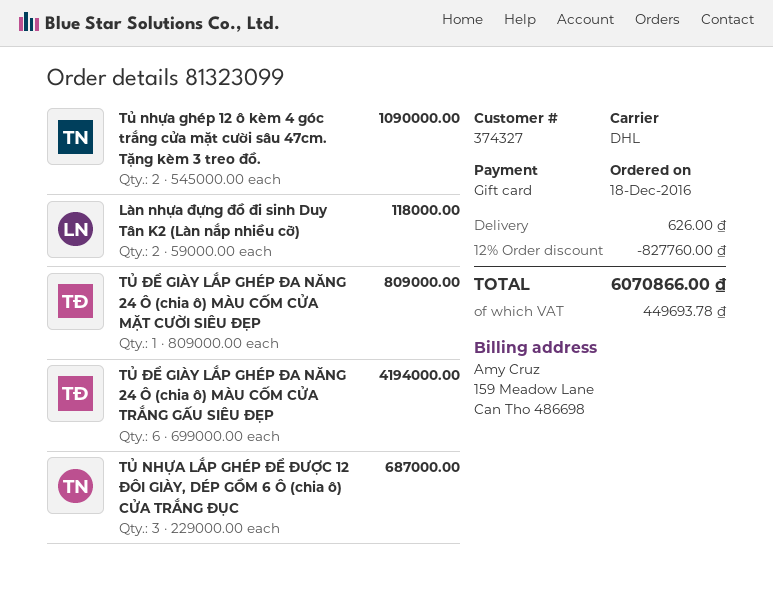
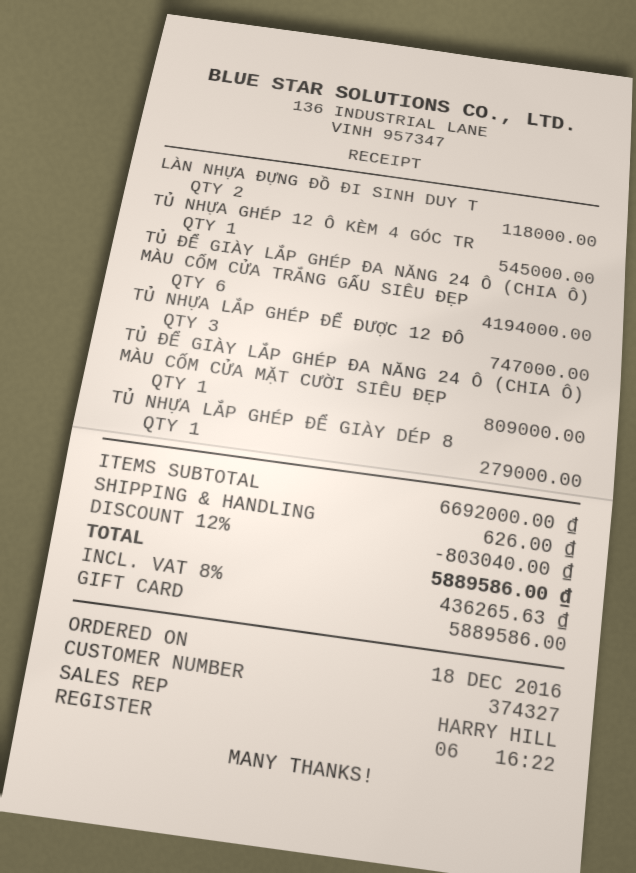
Tủ nhựa ghép 12 ô kèm 4 góc trắng cửa mặt cười sâu 47cm. Tặng kèm 3 treo đồ.: 2 for 1090000.00 -> 1 for 545000.00
TỦ NHỰA LẮP GHÉP ĐỂ ĐƯỢC 12 ĐÔI GIÀY, DÉP GỒM 6 Ô (chia ô) CỬA TRẮNG ĐỤC: 3 for 687000.00 -> 3 for 747000.00
TỦ NHỰA LẮP GHÉP ĐỂ GIÀY DÉP 8: none -> 1 for 279000.00
discount: 12% = 827760.00 -> 12% = 803040.00
tax: 449693.78 -> 436265.63
total: 6070866.00 -> 5889586.00

